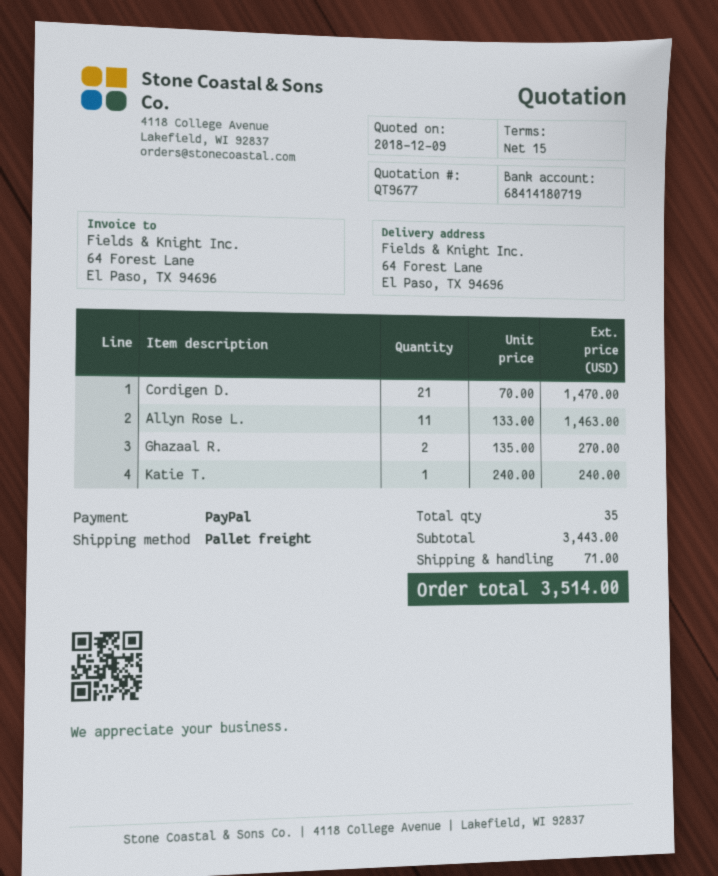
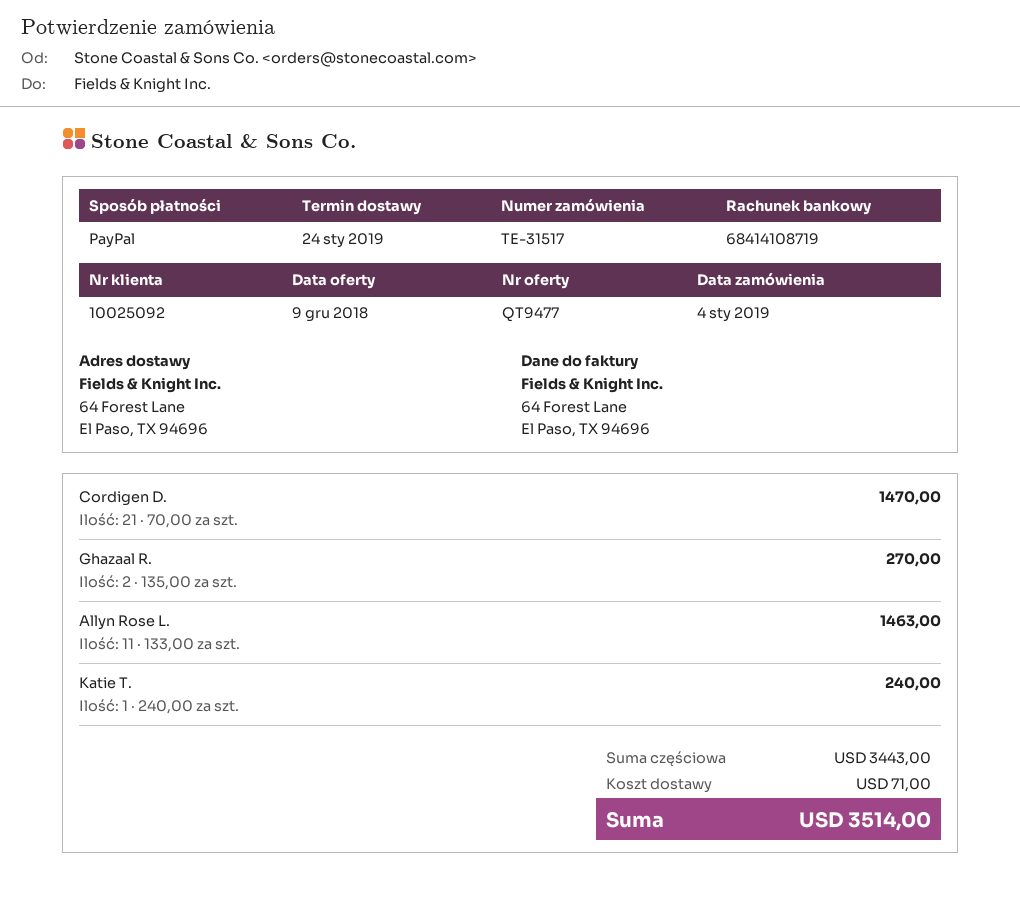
quote number: QT9677 -> QT9477
bank account: 68414180719 -> 68414108719

